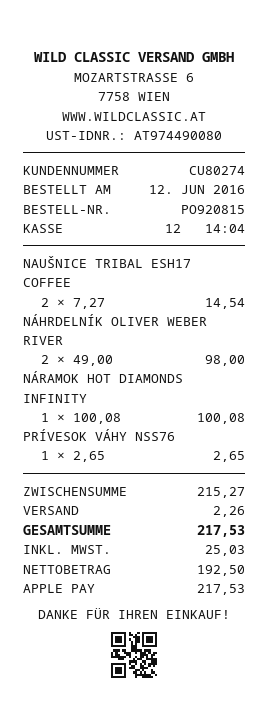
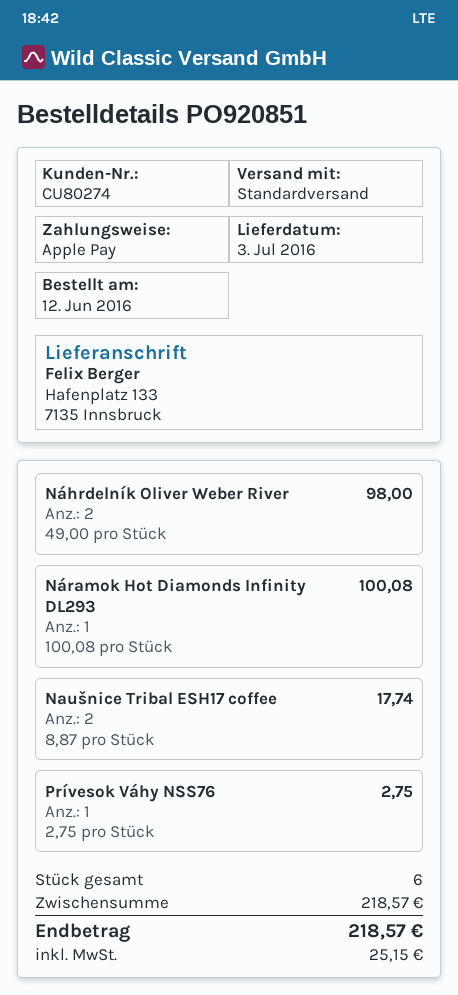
order number: PO920815 -> PO920851
NAUŠNICE TRIBAL ESH17 COFFEE: 2 x 7.27 = 14.54 -> 2 x 8.87 = 17.74
PRÍVESOK VÁHY NSS76: 1 x 2.65 = 2.65 -> 1 x 2.75 = 2.75
subtotal: 215.27 -> 218.57
shipping: 2.26 -> none
tax: 25.03 -> 25.15
total: 217.53 -> 218.57

